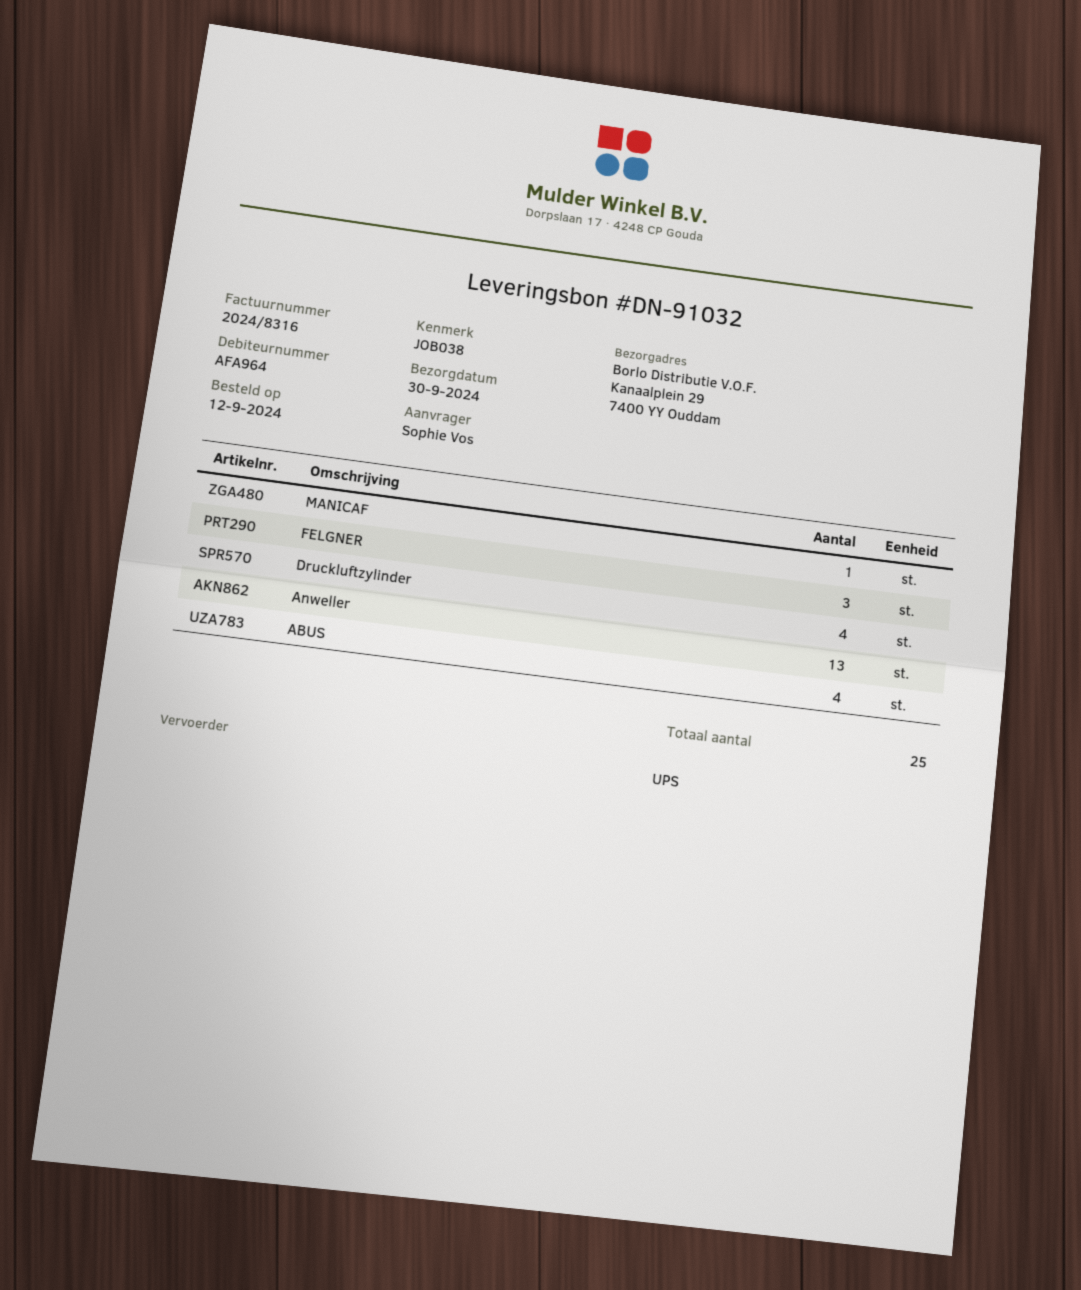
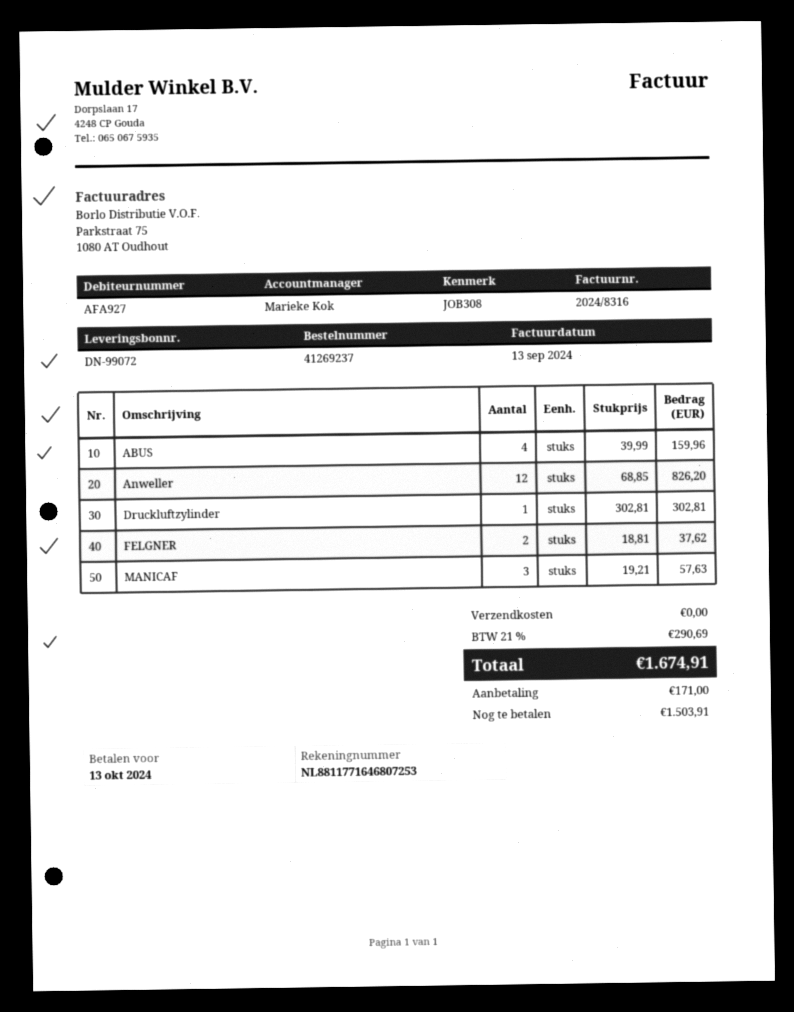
delivery note number: DN-91032 -> DN-99072
customer number: AFA964 -> AFA927
reference: JOB038 -> JOB308
MANICAF: 1 -> 3
FELGNER: 3 -> 2
Druckluftzylinder: 4 -> 1
Anweller: 13 -> 12

